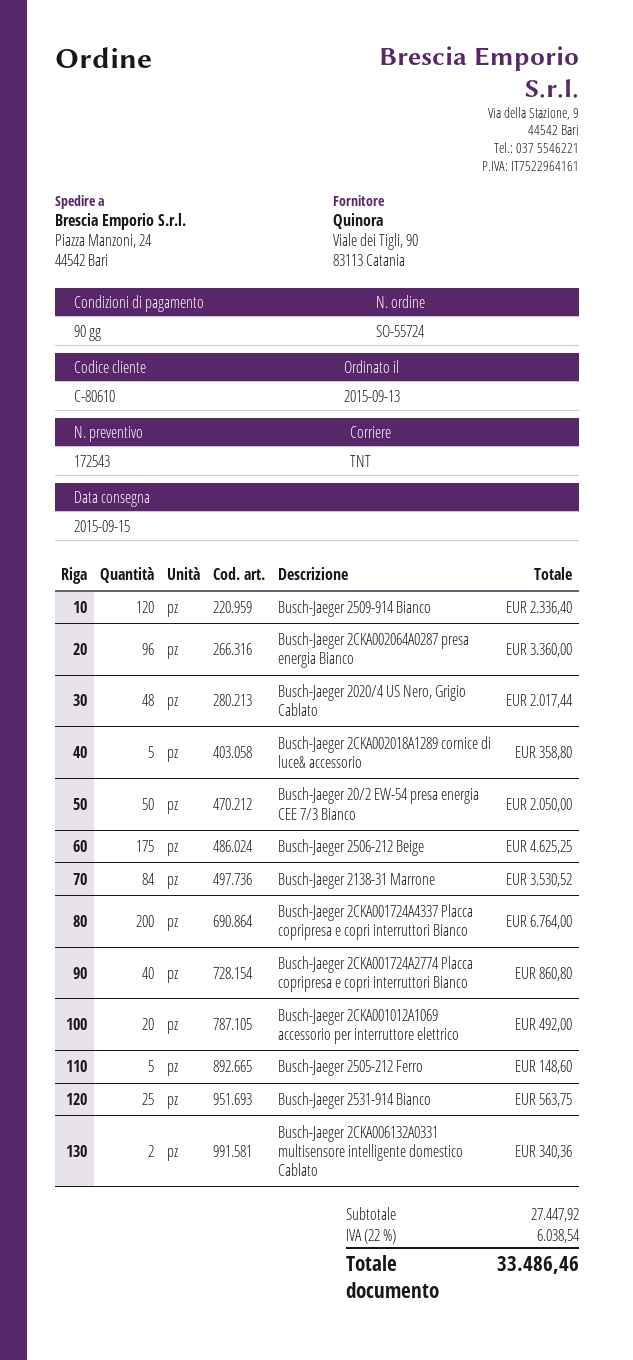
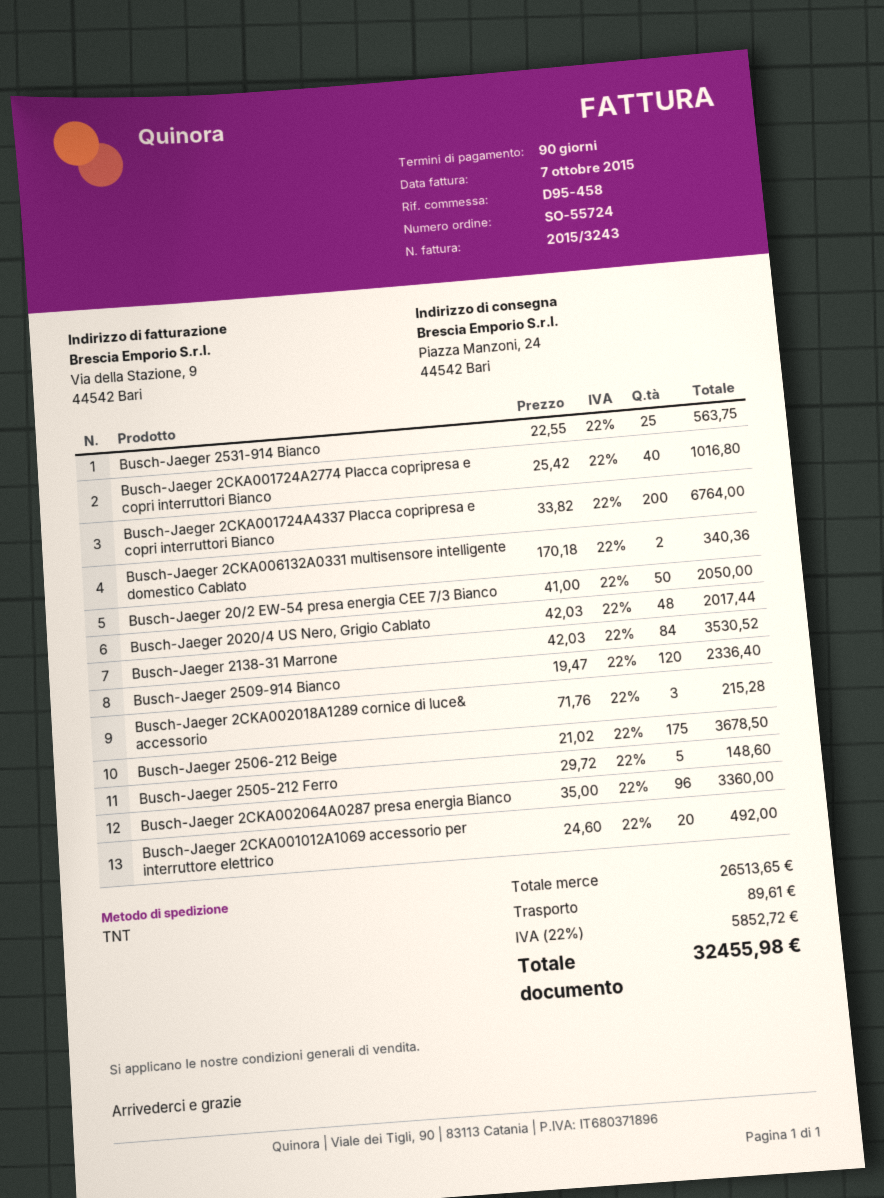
Busch-Jaeger 2CKA002018A1289 cornice di luce& accessorio: 5 for 358.80 -> 3 for 215.28
Busch-Jaeger 2506-212 Beige: 175 for 4625.25 -> 175 for 3678.50
Busch-Jaeger 2CKA001724A2774 Placca copripresa e copri interruttori Bianco: 40 for 860.80 -> 40 for 1016.80
subtotal: 27447.92 -> 26513.65
shipping: none -> 89.61
tax: 22% = 6038.54 -> 22% = 5852.72
total: 33486.46 -> 32455.98

